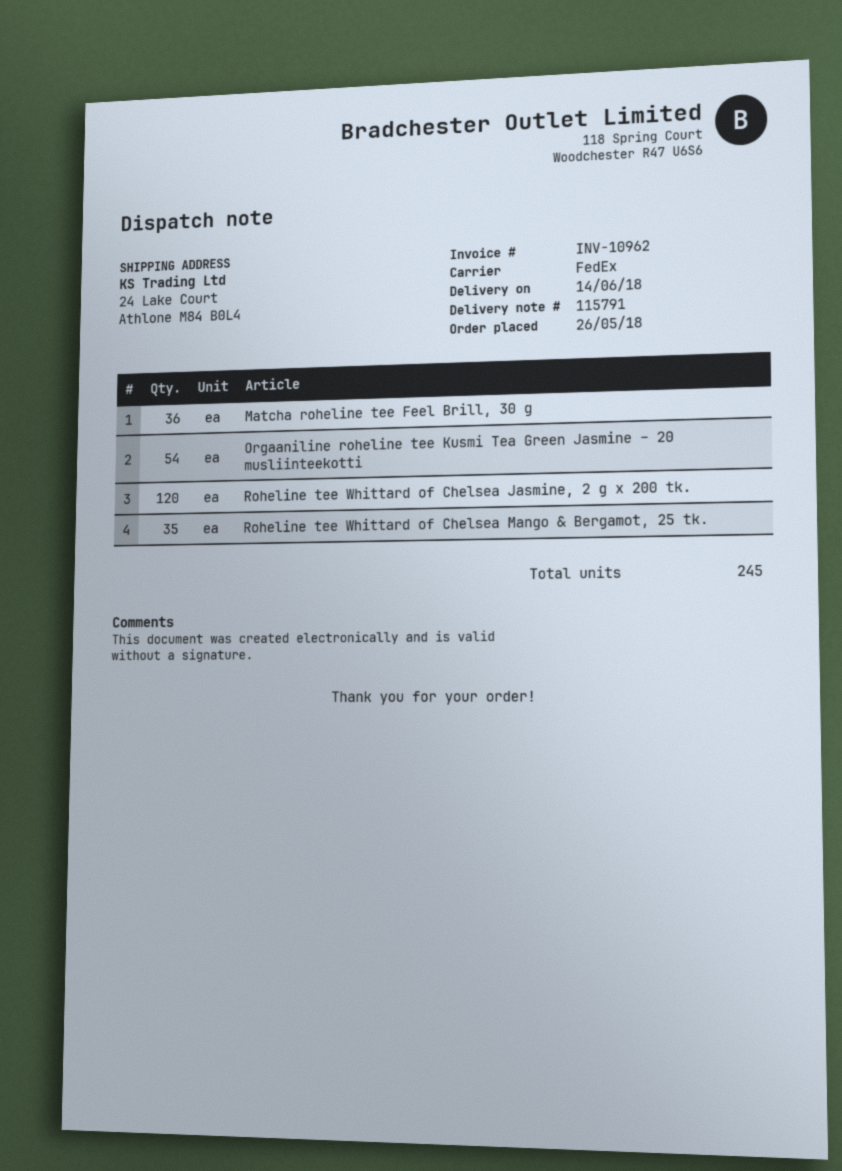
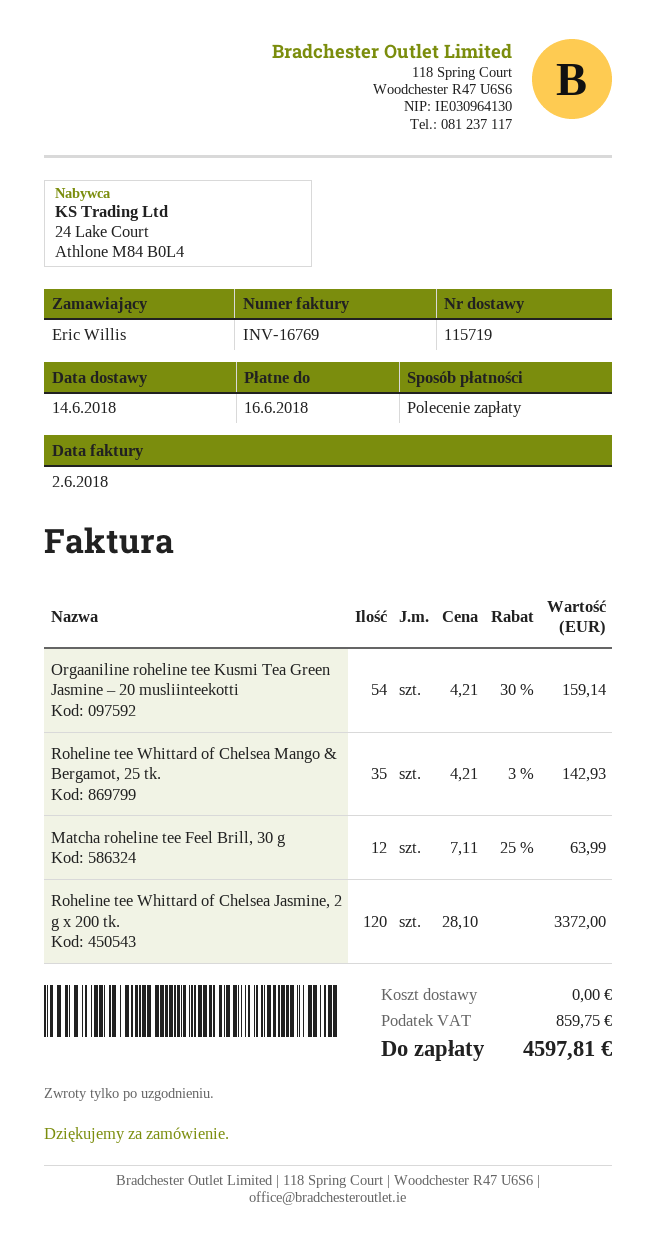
delivery note number: 115791 -> 115719
invoice number: INV-10962 -> INV-16769
Matcha roheline tee Feel Brill, 30 g: 36 -> 12

